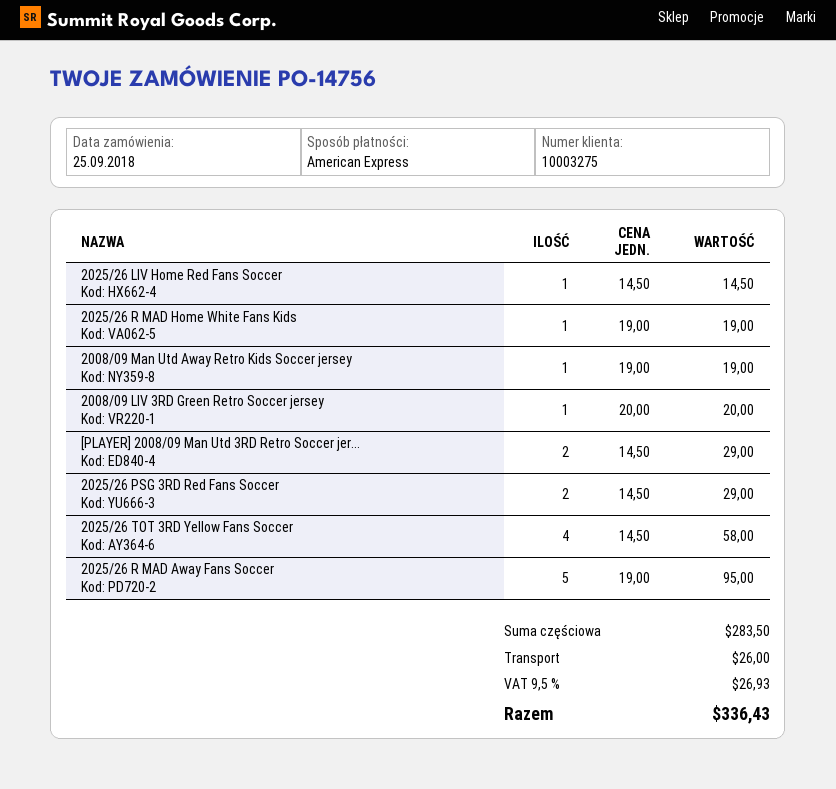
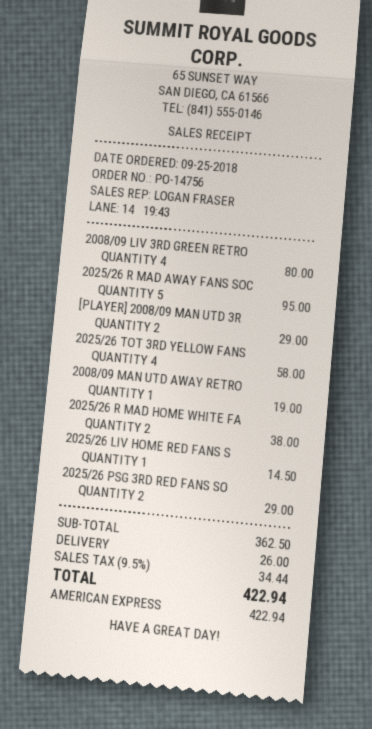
2025/26 R MAD Home White Fans Kids: 1 for 19.00 -> 2 for 38.00
2008/09 LIV 3RD Green Retro Soccer jersey: 1 for 20.00 -> 4 for 80.00
subtotal: 283.50 -> 362.50
tax: 9.5% = 26.93 -> 9.5% = 34.44
total: 336.43 -> 422.94

